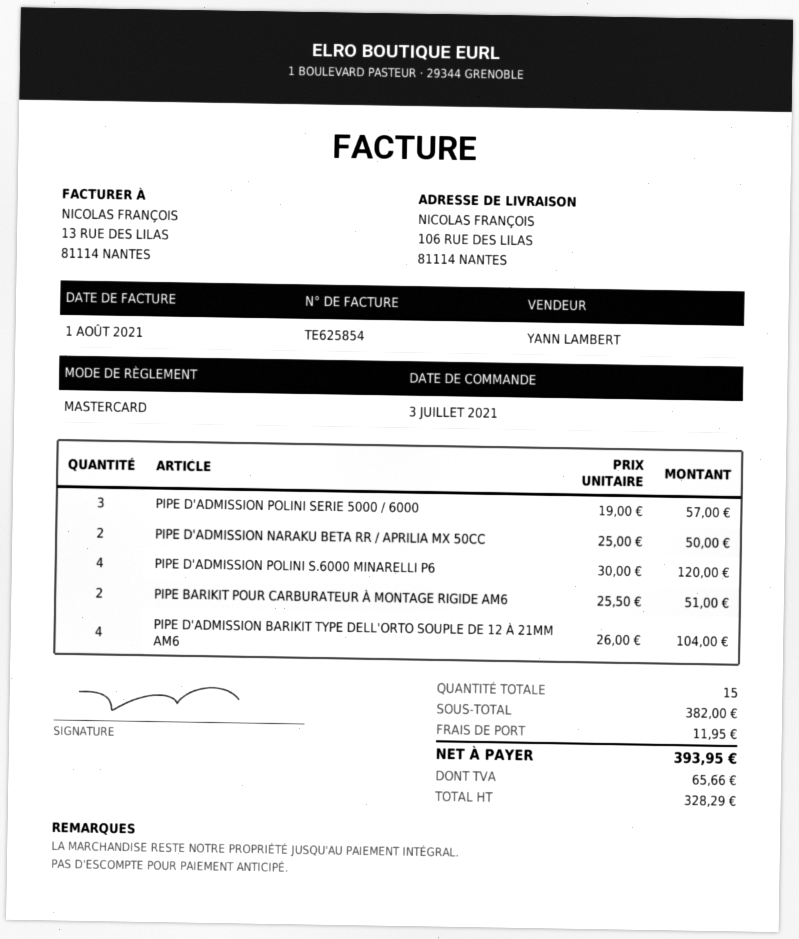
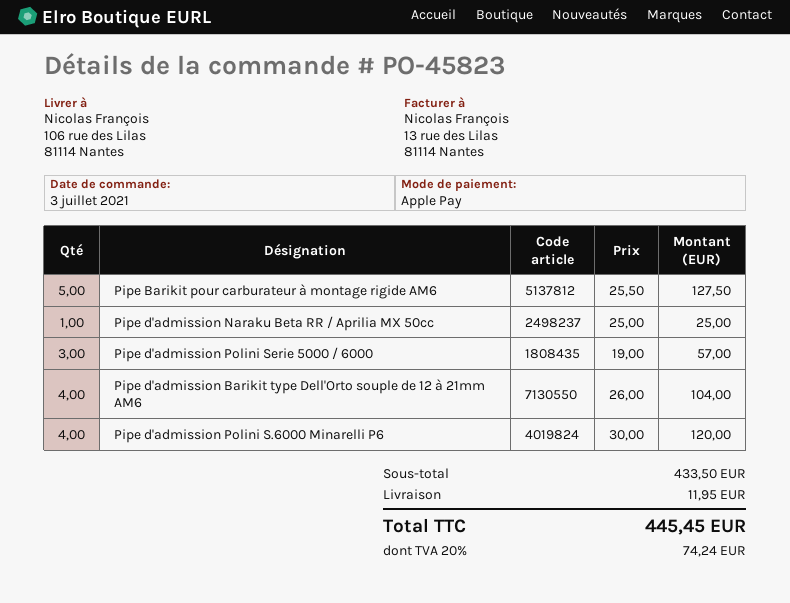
payment method: Mastercard -> Apple Pay
PIPE D'ADMISSION NARAKU BETA RR / APRILIA MX 50CC: 2 x 25.00 = 50.00 -> 1 x 25.00 = 25.00
PIPE BARIKIT POUR CARBURATEUR À MONTAGE RIGIDE AM6: 2 x 25.50 = 51.00 -> 5 x 25.50 = 127.50
subtotal: 382.00 -> 433.50
tax: 65.66 -> 74.24
total: 393.95 -> 445.45

